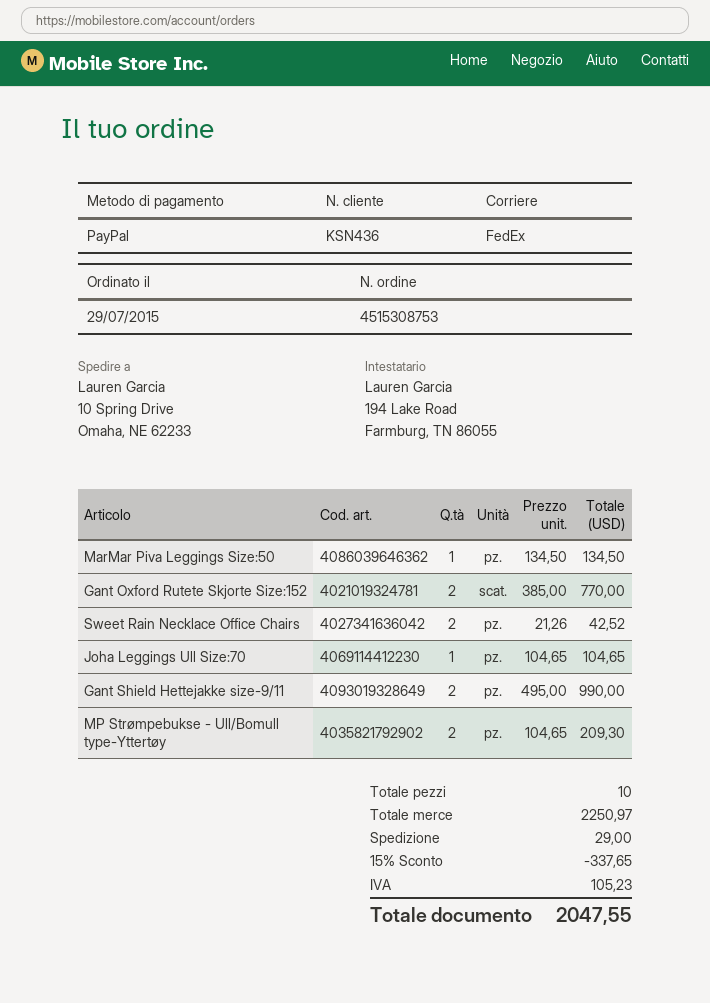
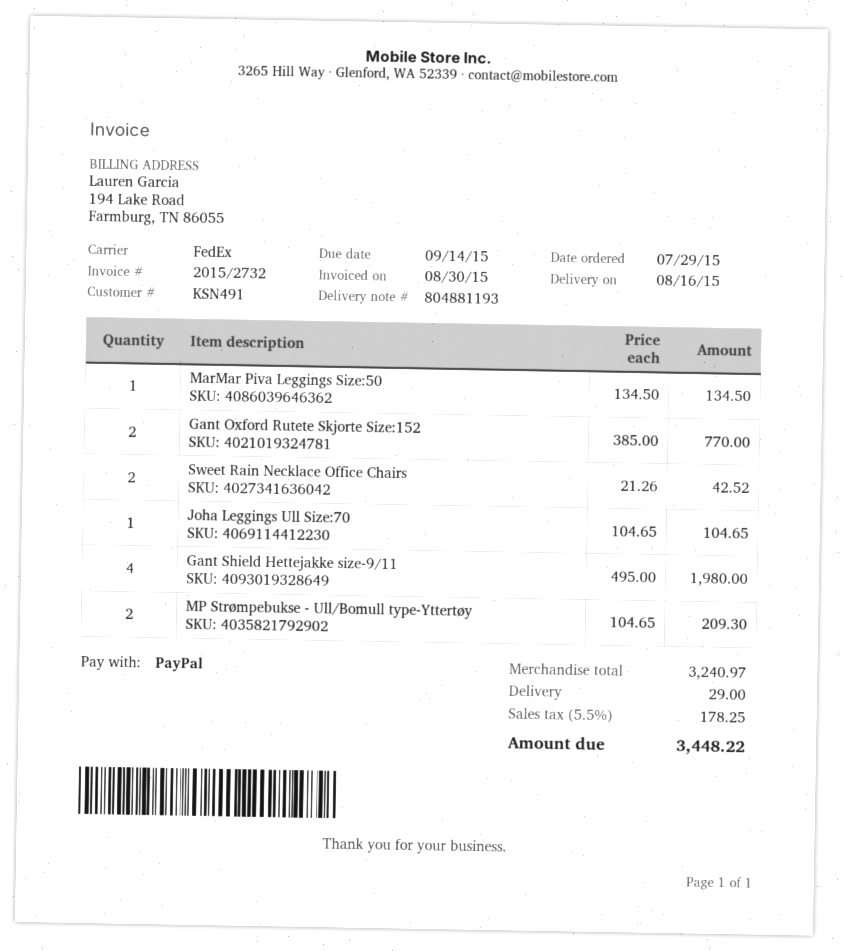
customer number: KSN436 -> KSN491
Gant Shield Hettejakke size-9/11: 2 x 495.00 = 990.00 -> 4 x 495.00 = 1980.00
subtotal: 2250.97 -> 3240.97
discount: 15% = 337.65 -> none
tax: 105.23 -> 178.25
total: 2047.55 -> 3448.22

